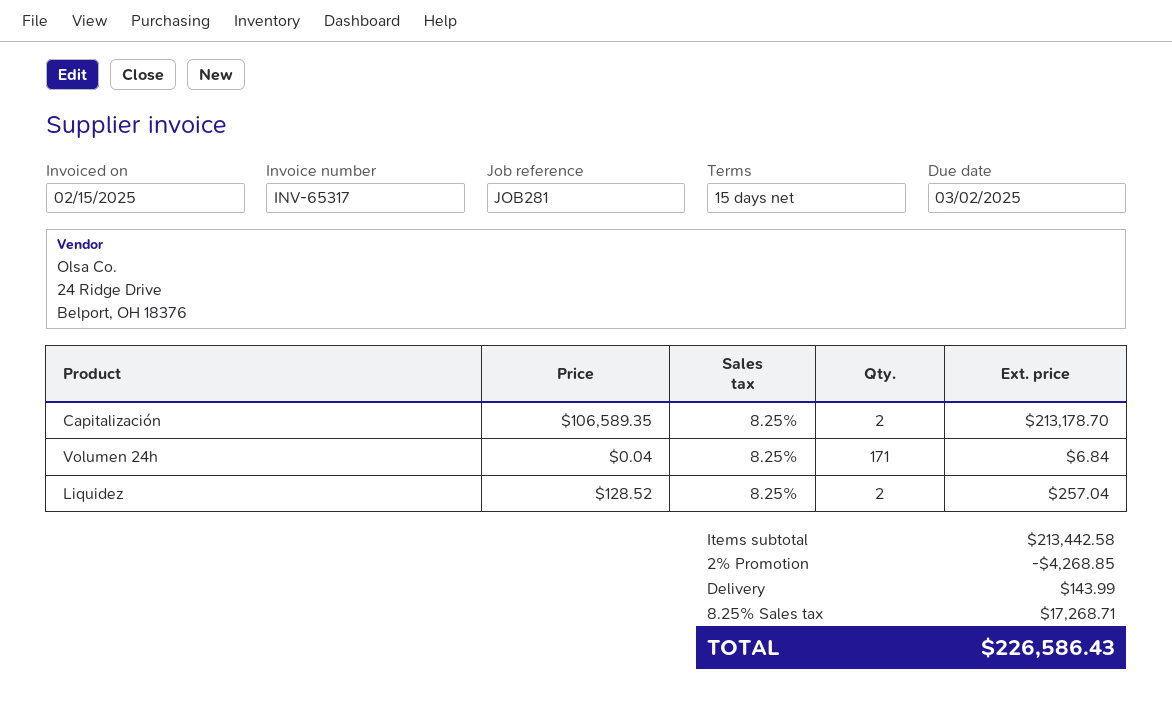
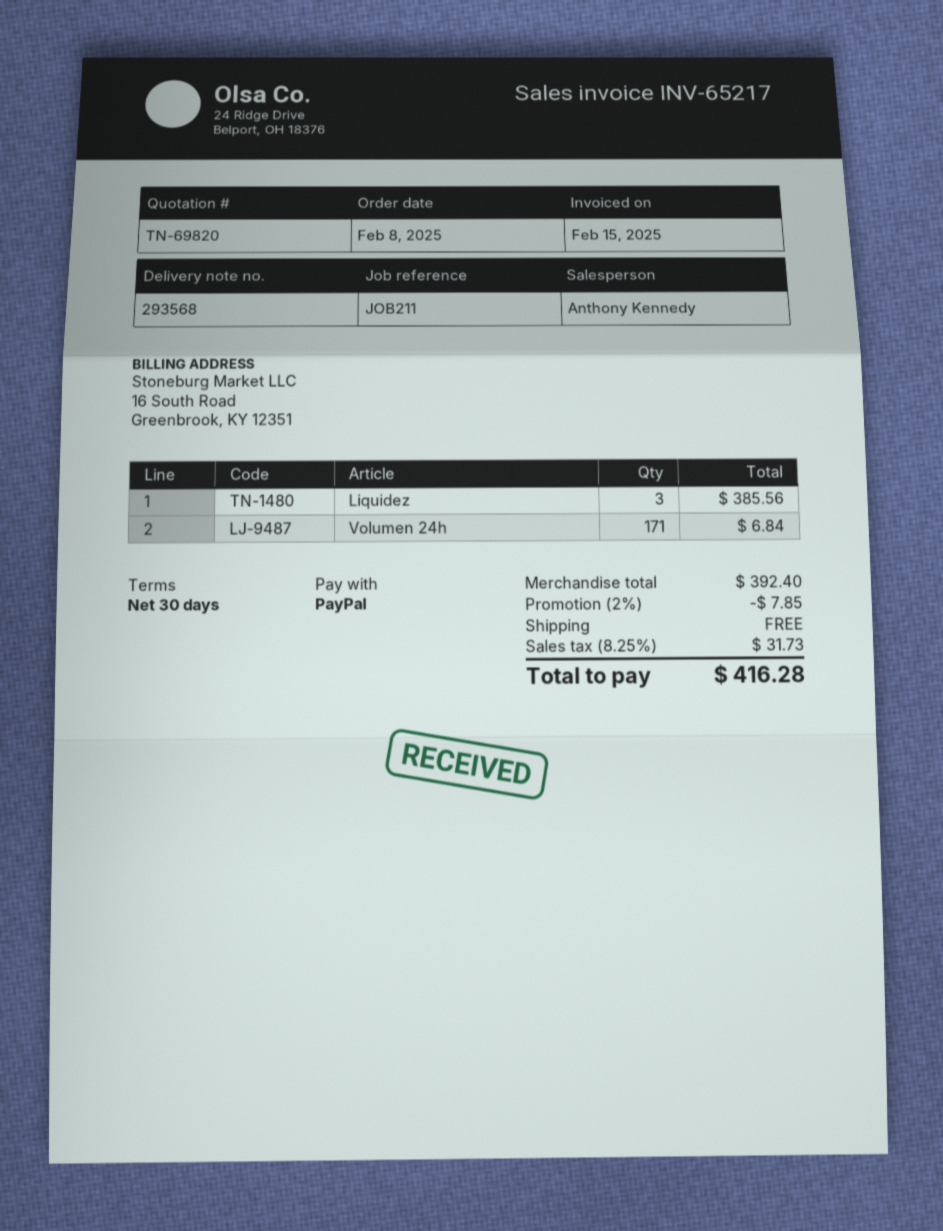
invoice number: INV-65317 -> INV-65217
payment terms: 15 days -> 30 days
reference: JOB281 -> JOB211
Capitalización: 2 for 213178.70 -> none
Liquidez: 2 for 257.04 -> 3 for 385.56
subtotal: 213442.58 -> 392.40
discount: 2% = 4268.85 -> 2% = 7.85
shipping: 143.99 -> 0.00
tax: 8.25% = 17268.71 -> 8.25% = 31.73
total: 226586.43 -> 416.28

